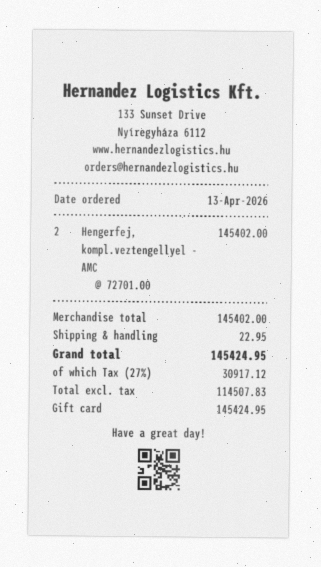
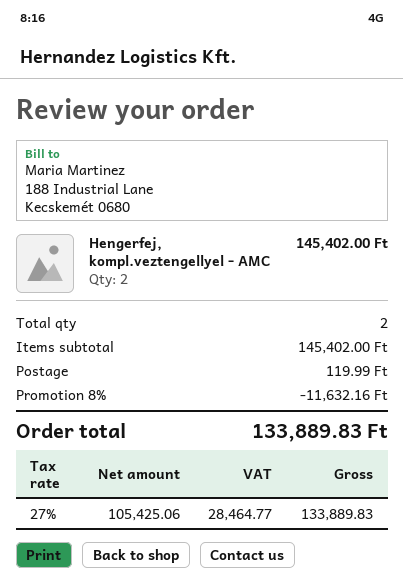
discount: none -> 8% = 11632.16
shipping: 22.95 -> 119.99
net: 114507.83 -> 105425.06
tax: 27% = 30917.12 -> 27% = 28464.77
total: 145424.95 -> 133889.83

